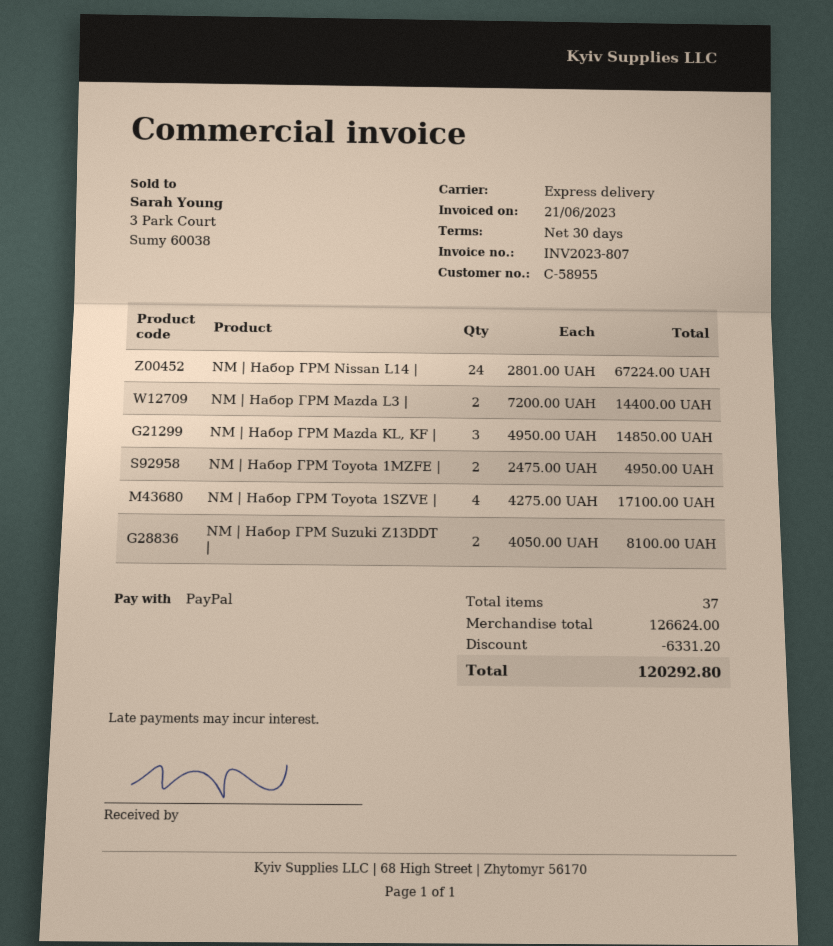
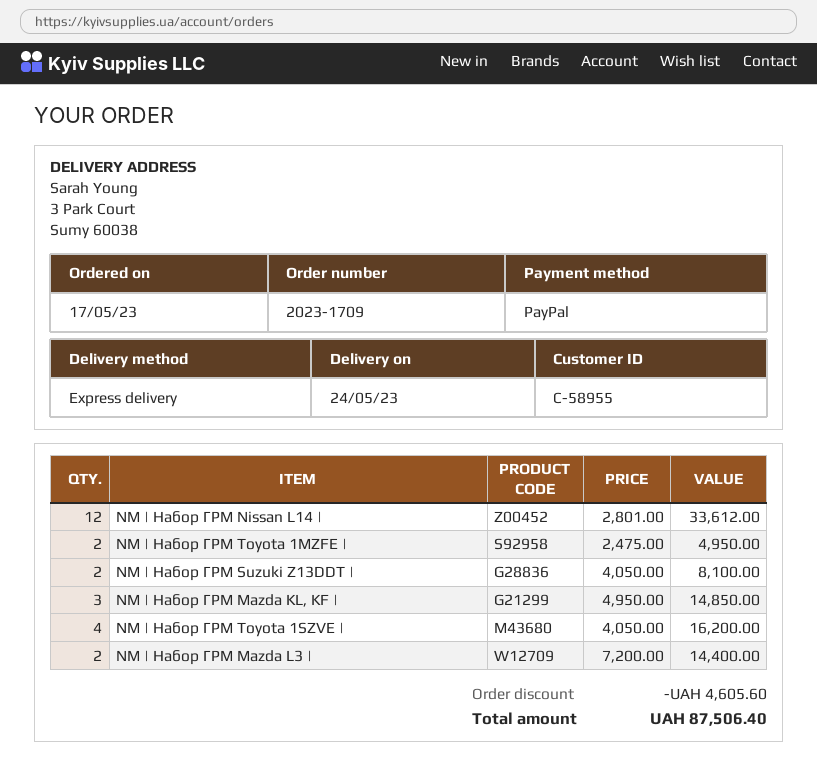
NM | Набор ГРМ Nissan L14 |: 24 x 2801.00 = 67224.00 -> 12 x 2801.00 = 33612.00
NM | Набор ГРМ Toyota 1SZVE |: 4 x 4275.00 = 17100.00 -> 4 x 4050.00 = 16200.00
discount: 6331.20 -> 4605.60
total: 120292.80 -> 87506.40

